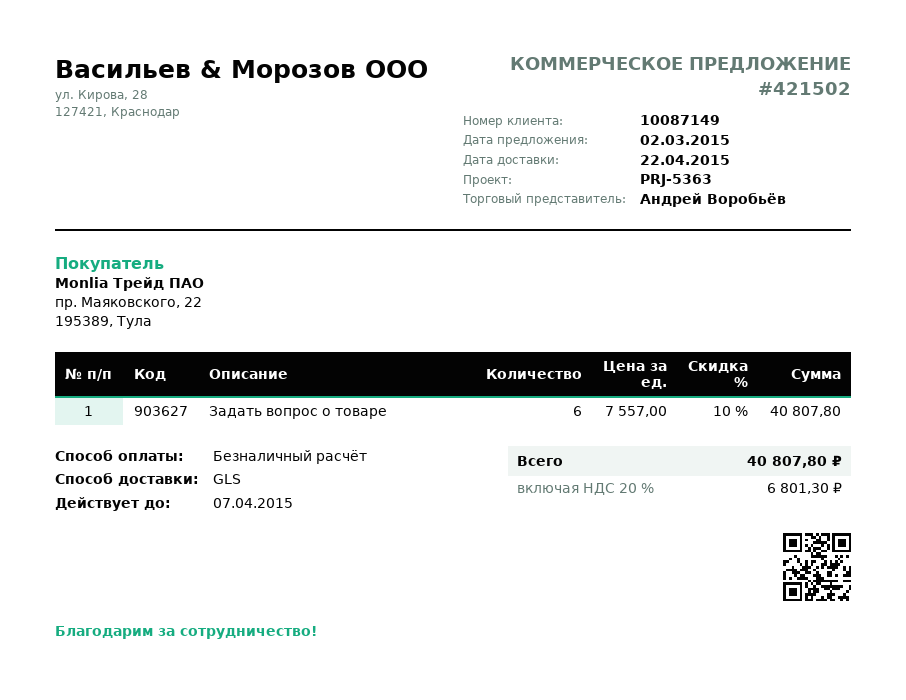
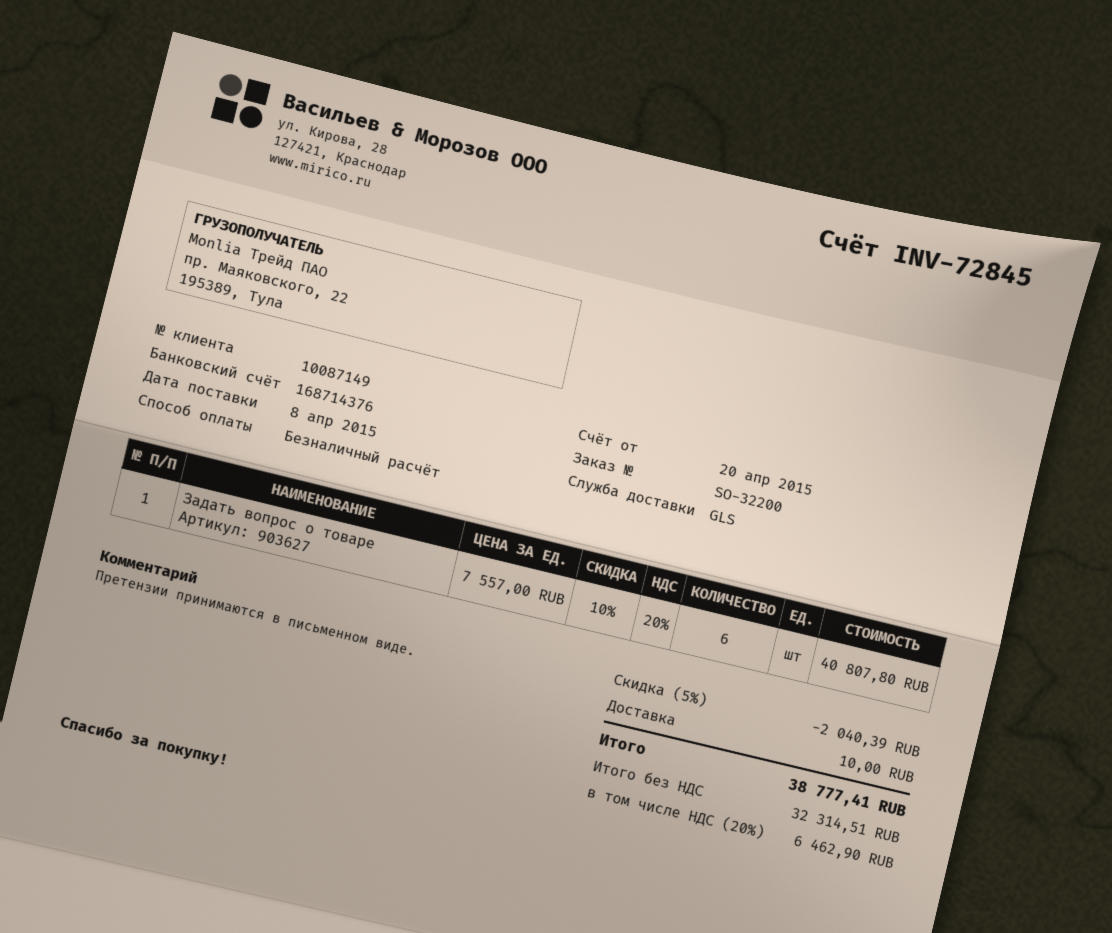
delivery date: 2015-04-22 -> 2015-04-08
discount: none -> 5% = 2040.39
shipping: none -> 10.00
tax: 20% = 6801.30 -> 20% = 6462.90
total: 40807.80 -> 38777.41

